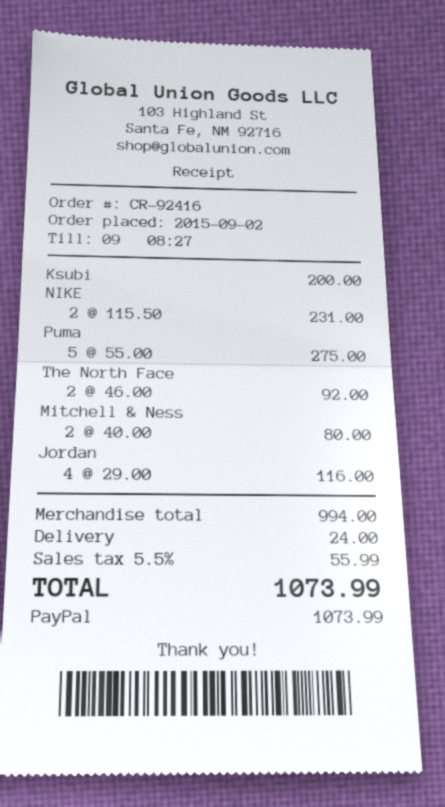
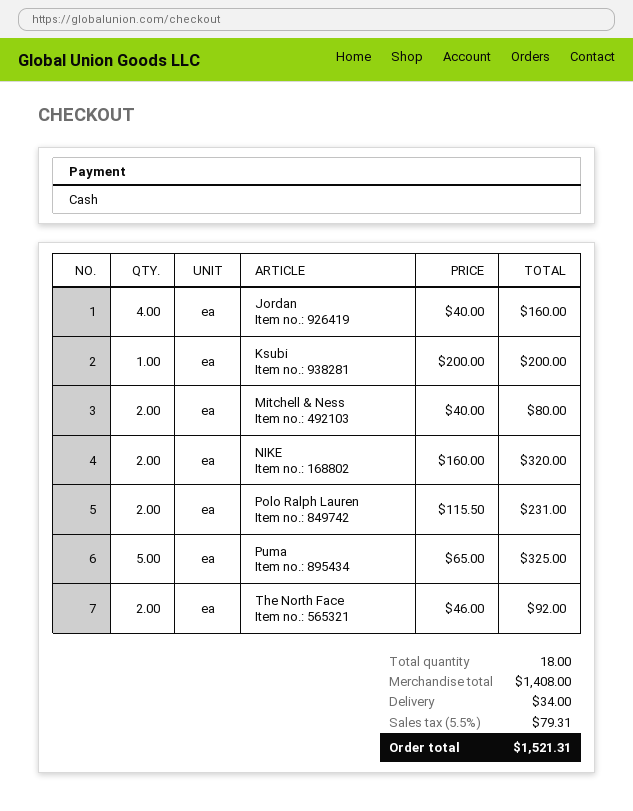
payment method: PayPal -> cash
NIKE: 2 x 115.50 = 231.00 -> 2 x 160.00 = 320.00
Puma: 5 x 55.00 = 275.00 -> 5 x 65.00 = 325.00
Jordan: 4 x 29.00 = 116.00 -> 4 x 40.00 = 160.00
Polo Ralph Lauren: none -> 2 x 115.50 = 231.00
subtotal: 994.00 -> 1408.00
shipping: 24.00 -> 34.00
tax: 5.5% = 55.99 -> 5.5% = 79.31
total: 1073.99 -> 1521.31

